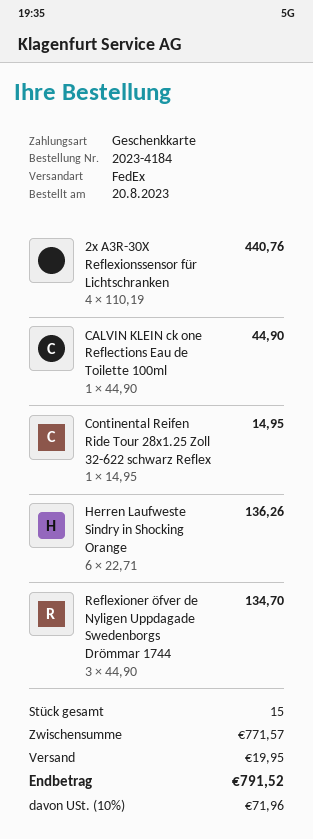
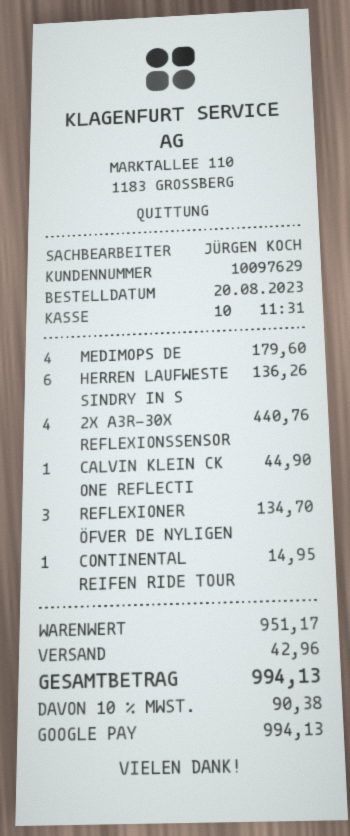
payment method: gift card -> Google Pay
MEDIMOPS DE: none -> 4 for 179.60
subtotal: 771.57 -> 951.17
shipping: 19.95 -> 42.96
tax: 10% = 71.96 -> 10% = 90.38
total: 791.52 -> 994.13

